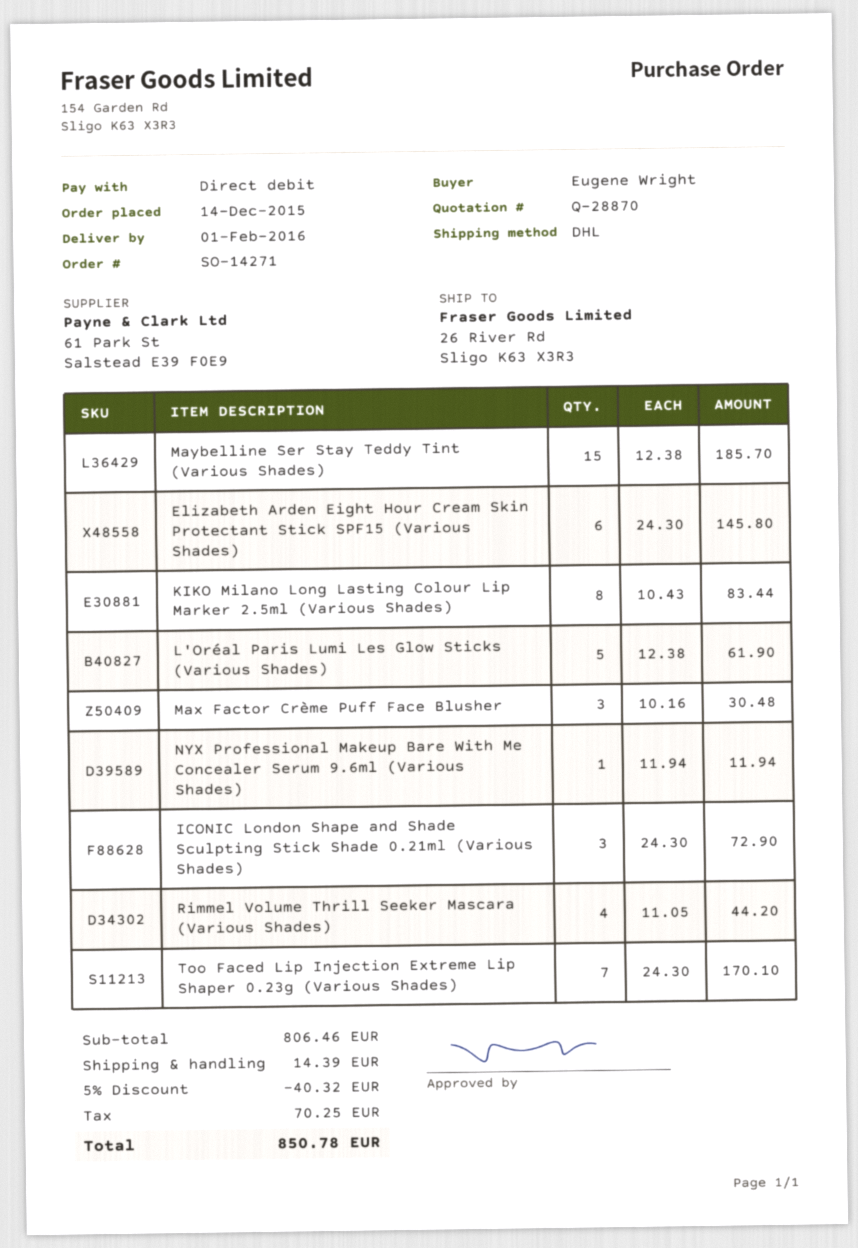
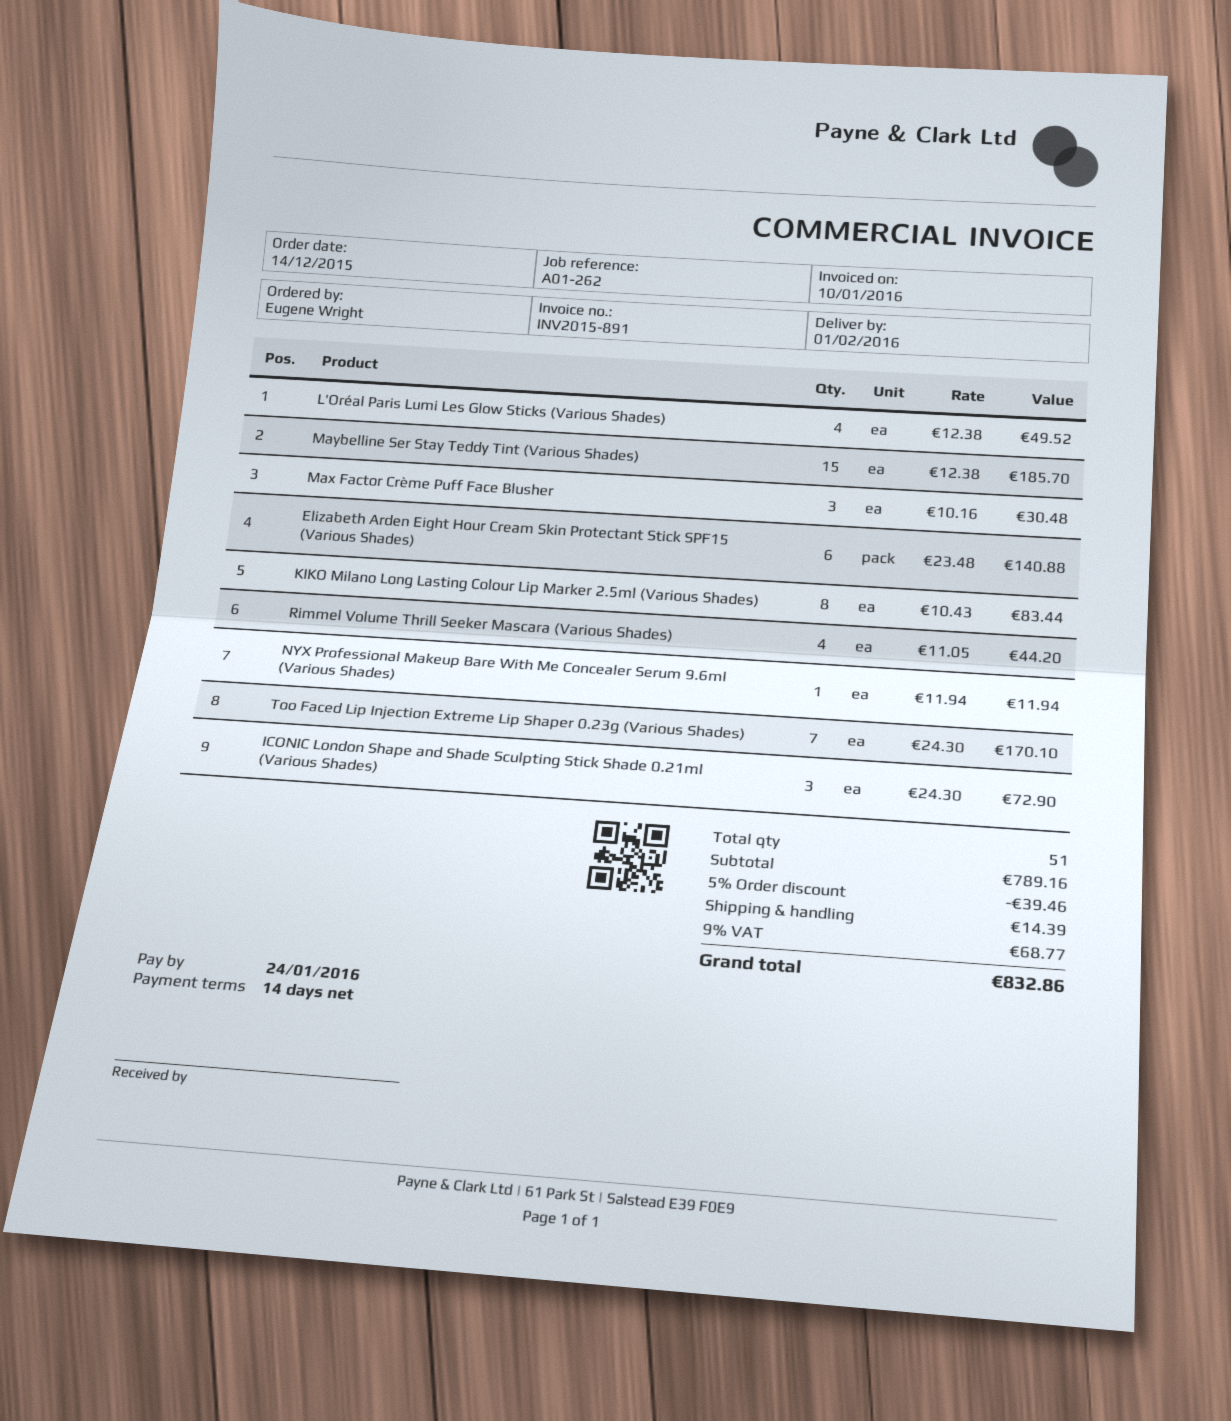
Elizabeth Arden Eight Hour Cream Skin Protectant Stick SPF15 (Various Shades): 6 x 24.30 = 145.80 -> 6 x 23.48 = 140.88
L'Oréal Paris Lumi Les Glow Sticks (Various Shades): 5 x 12.38 = 61.90 -> 4 x 12.38 = 49.52
subtotal: 806.46 -> 789.16
discount: 5% = 40.32 -> 5% = 39.46
tax: 70.25 -> 68.77
total: 850.78 -> 832.86

